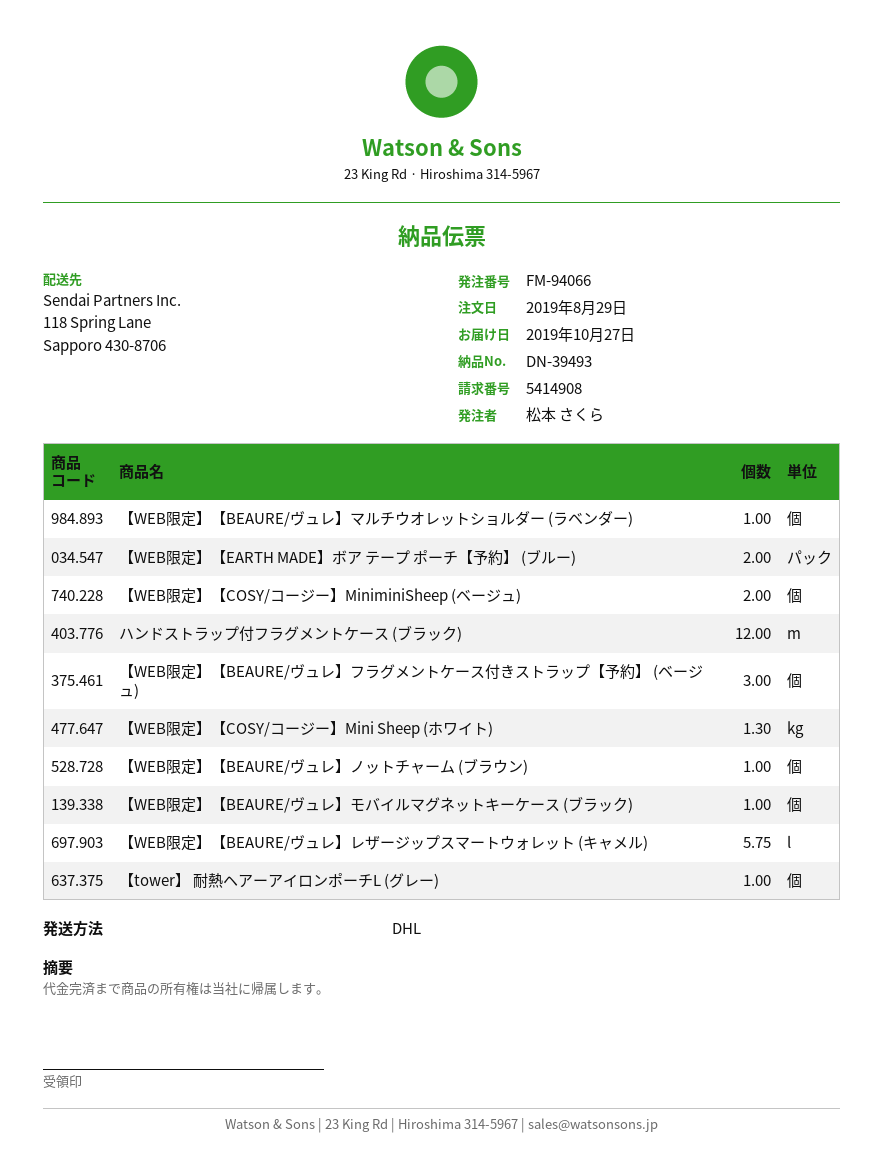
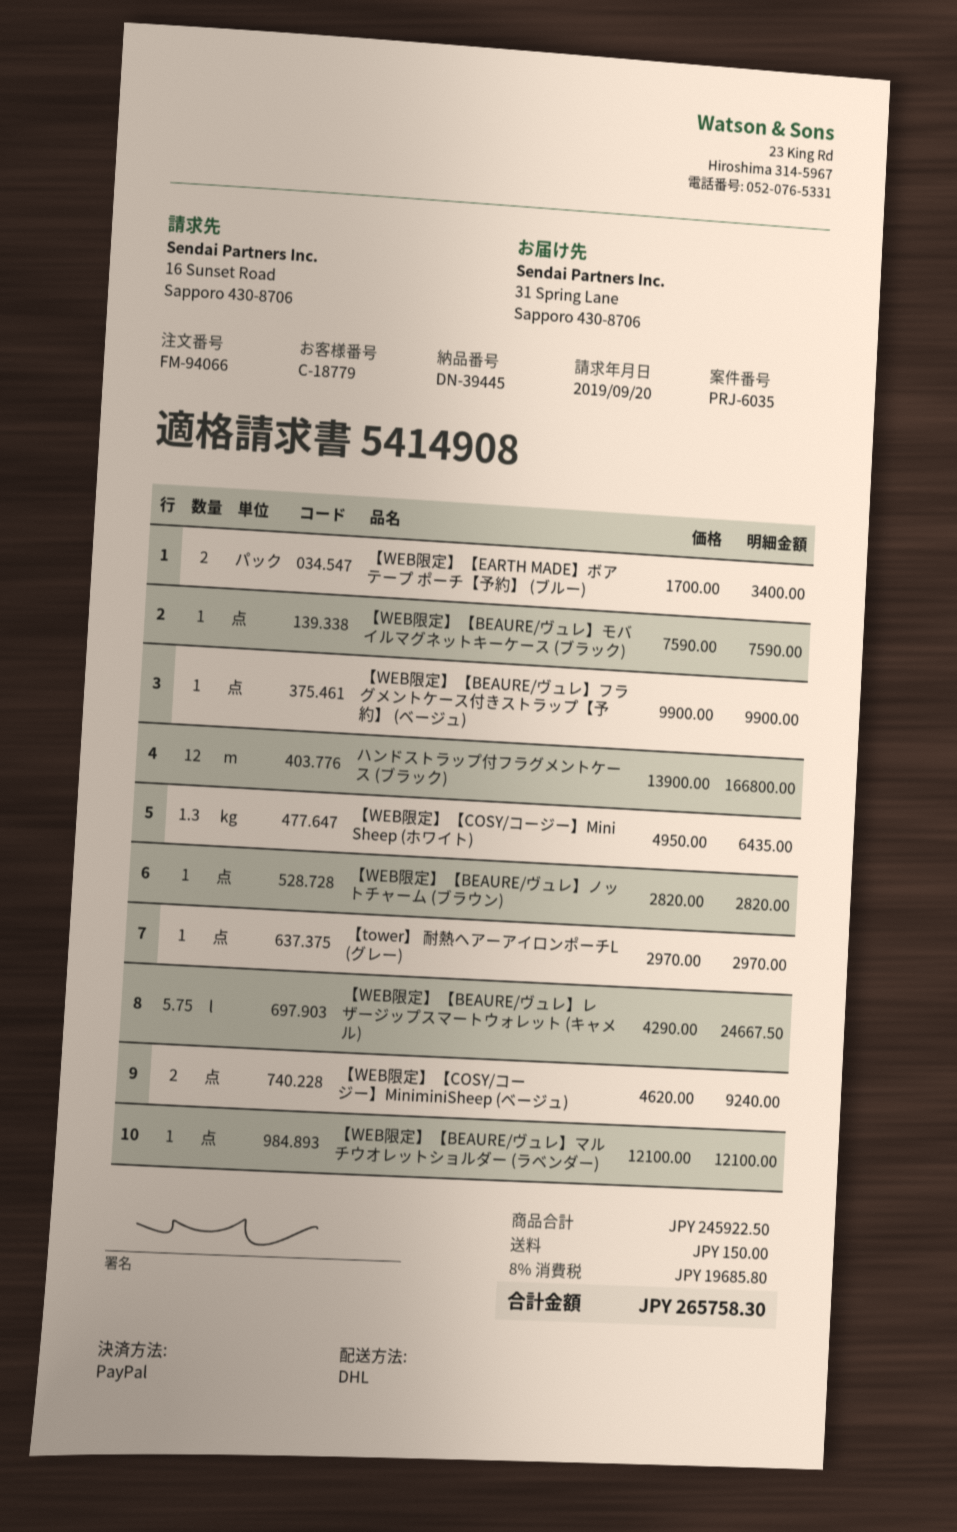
delivery note number: DN-39493 -> DN-39445
ship to: 118 Spring Lane, Sapporo 430-8706 -> 31 Spring Lane, Sapporo 430-8706
【WEB限定】【BEAURE/ヴュレ】フラグメントケース付きストラップ【予約】 (ベージュ): 3 -> 1

